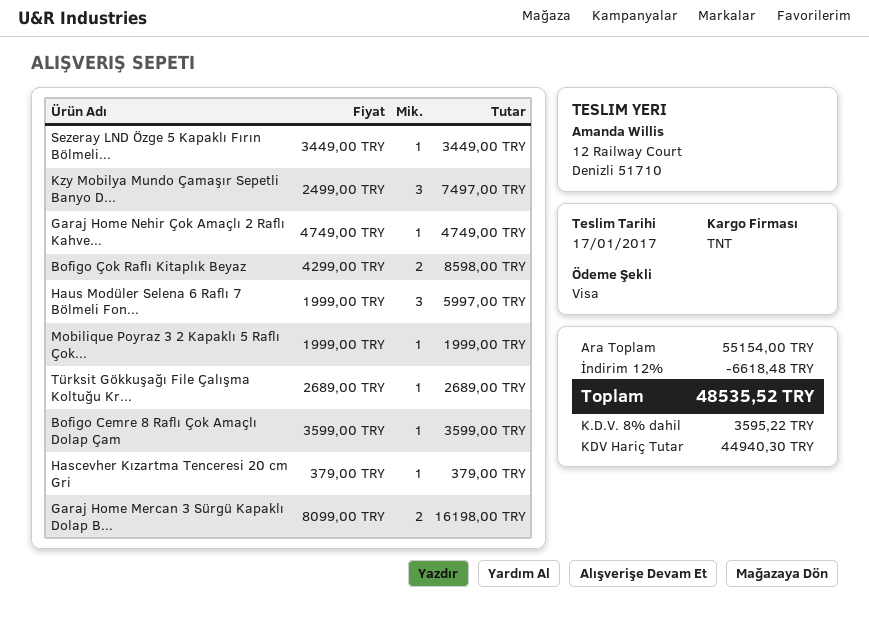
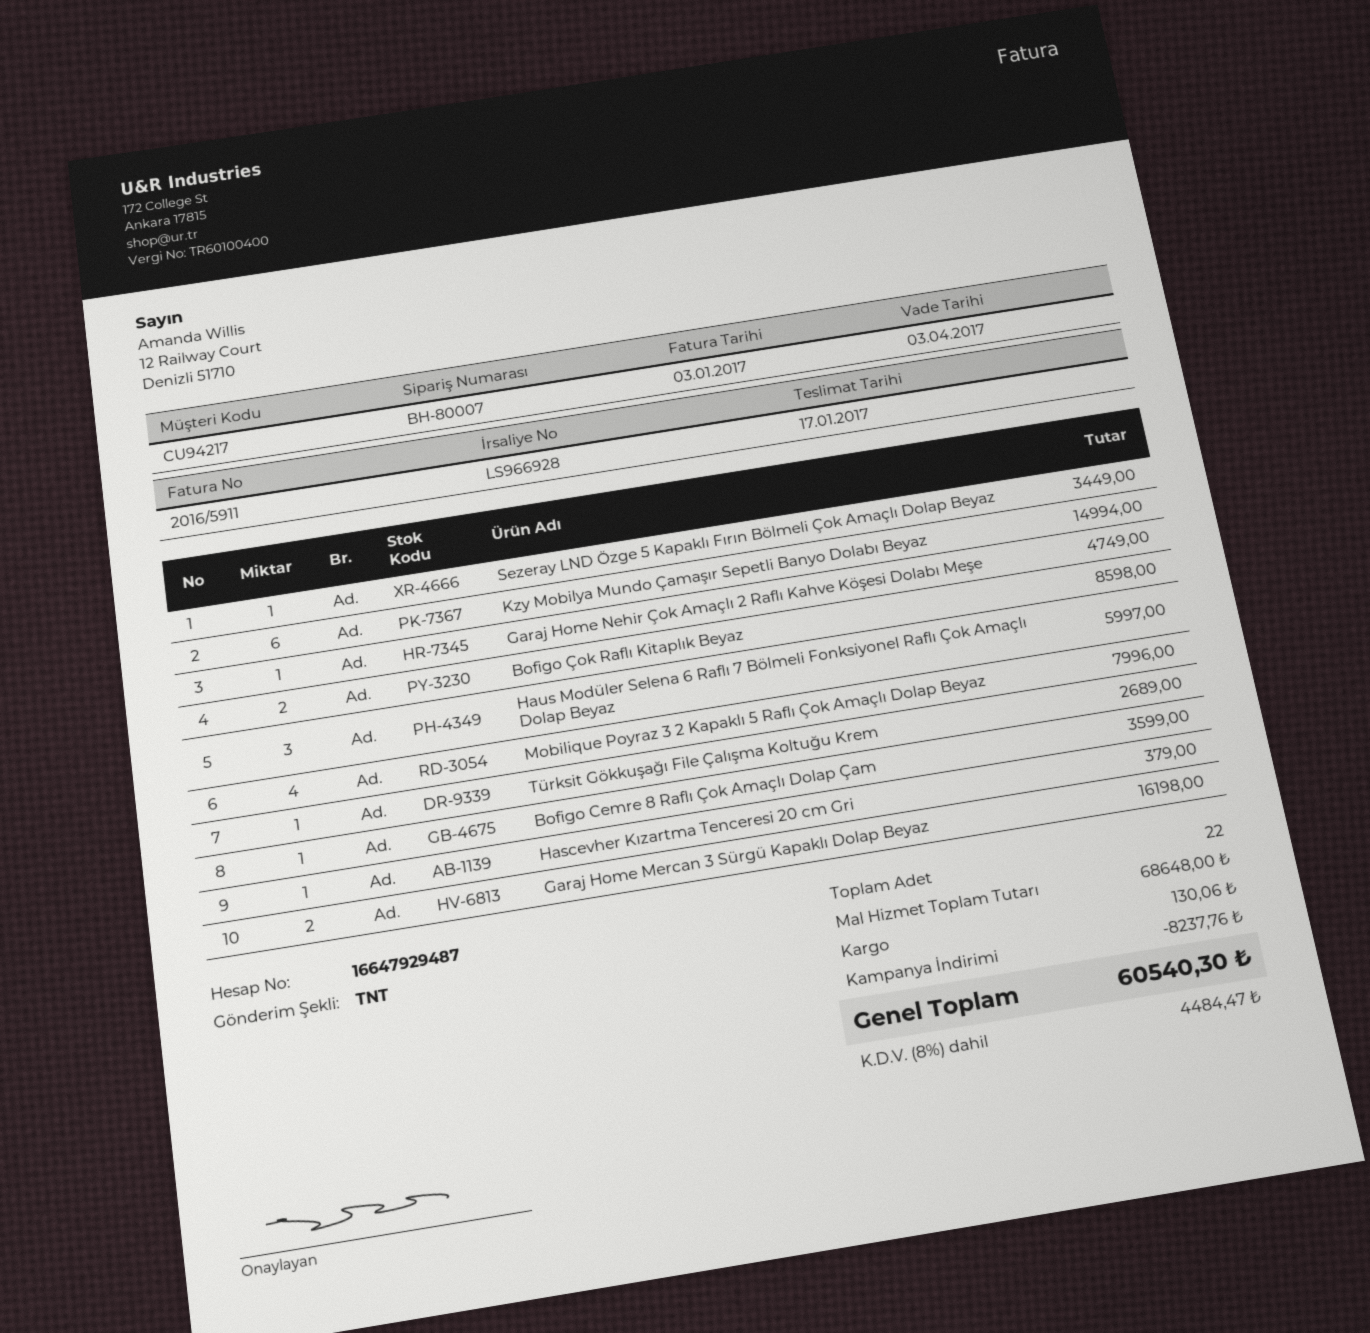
Kzy Mobilya Mundo Çamaşır Sepetli Banyo D...: 3 for 7497.00 -> 6 for 14994.00
Mobilique Poyraz 3 2 Kapaklı 5 Raflı Çok...: 1 for 1999.00 -> 4 for 7996.00
subtotal: 55154.00 -> 68648.00
discount: 6618.48 -> 8237.76
shipping: none -> 130.06
tax: 8% = 3595.22 -> 8% = 4484.47
total: 48535.52 -> 60540.30

